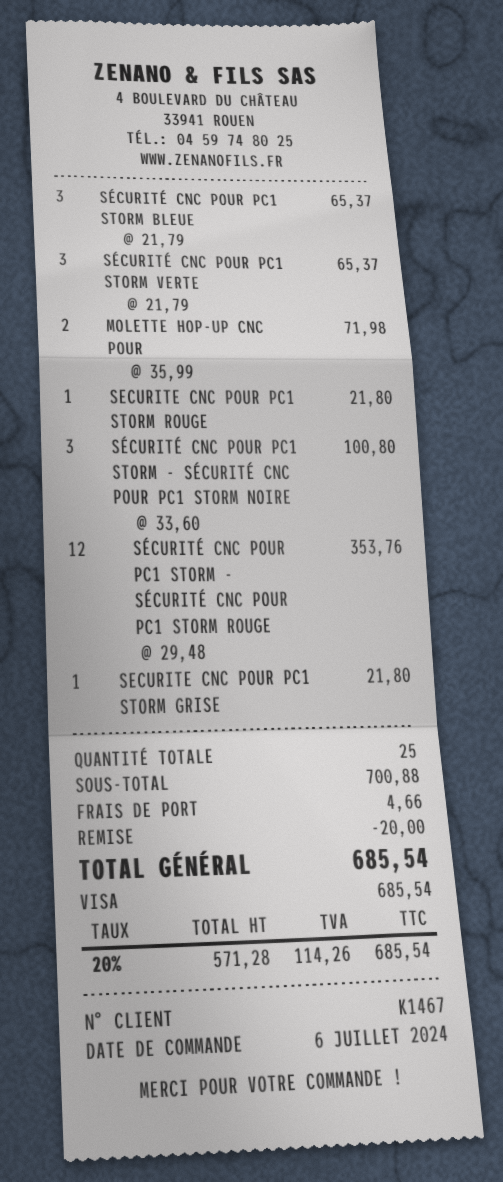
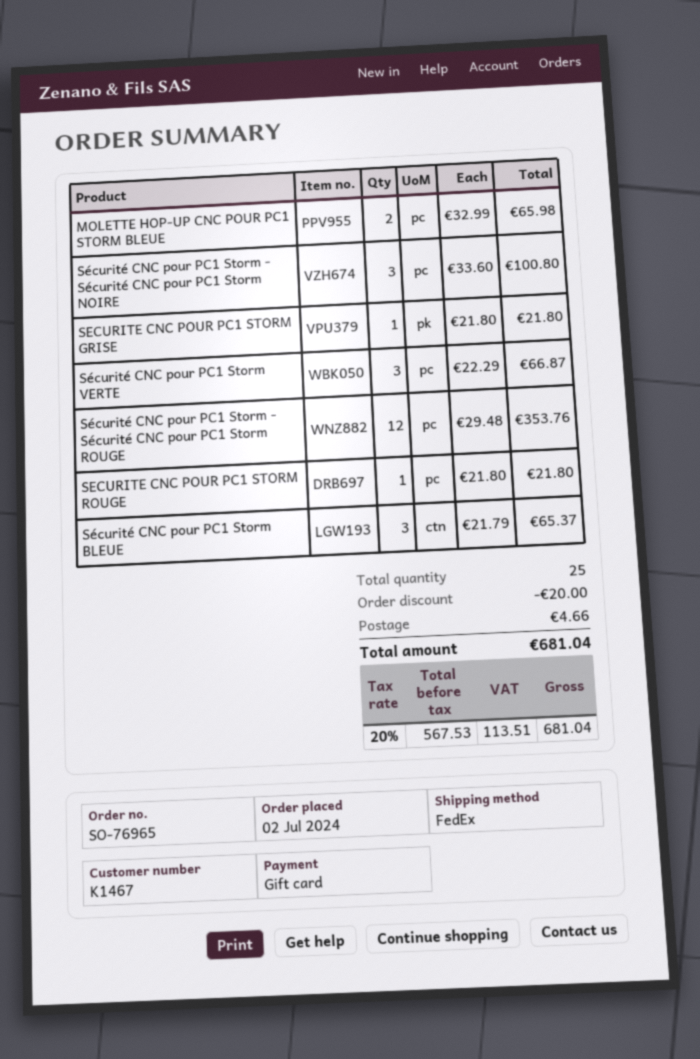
order date: 2024-07-06 -> 2024-07-02
payment method: Visa -> gift card
SÉCURITÉ CNC POUR PC1 STORM VERTE: 3 x 21.79 = 65.37 -> 3 x 22.29 = 66.87
MOLETTE HOP-UP CNC POUR: 2 x 35.99 = 71.98 -> 2 x 32.99 = 65.98
net: 571.28 -> 567.53
tax: 20% = 114.26 -> 20% = 113.51
total: 685.54 -> 681.04

